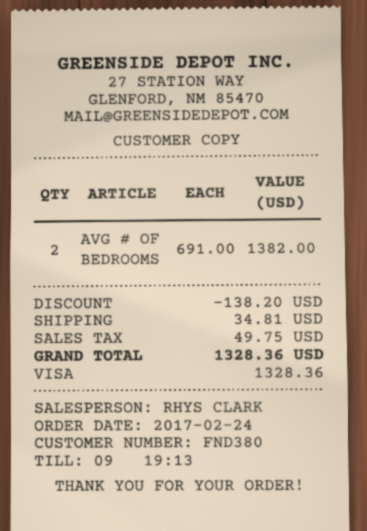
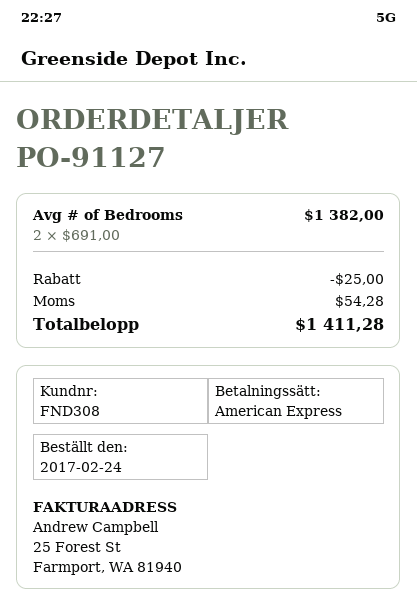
customer number: FND380 -> FND308
payment method: Visa -> American Express
discount: 138.20 -> 25.00
shipping: 34.81 -> none
tax: 49.75 -> 54.28
total: 1328.36 -> 1411.28

